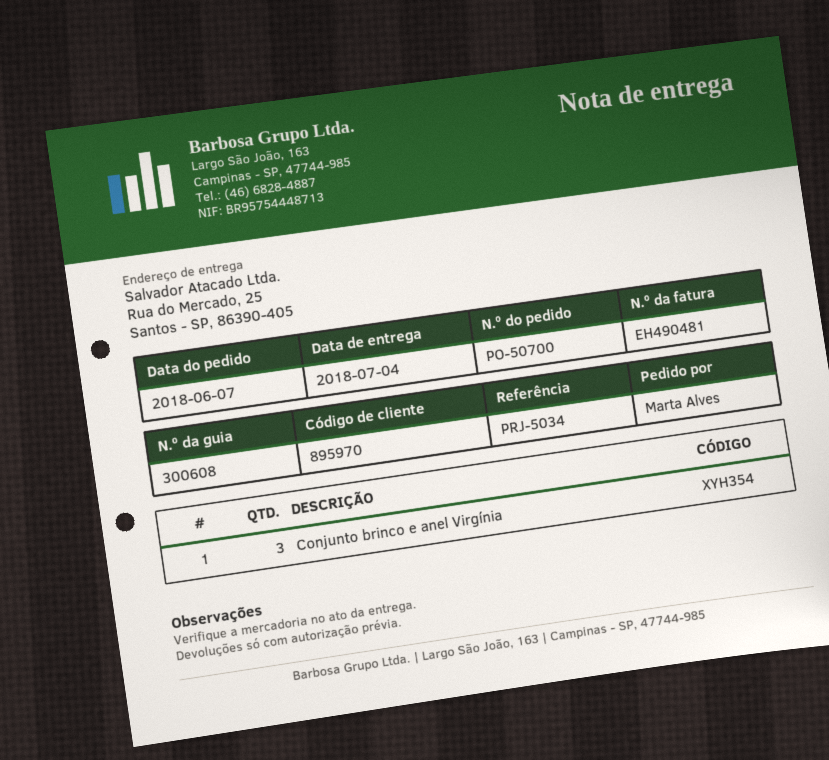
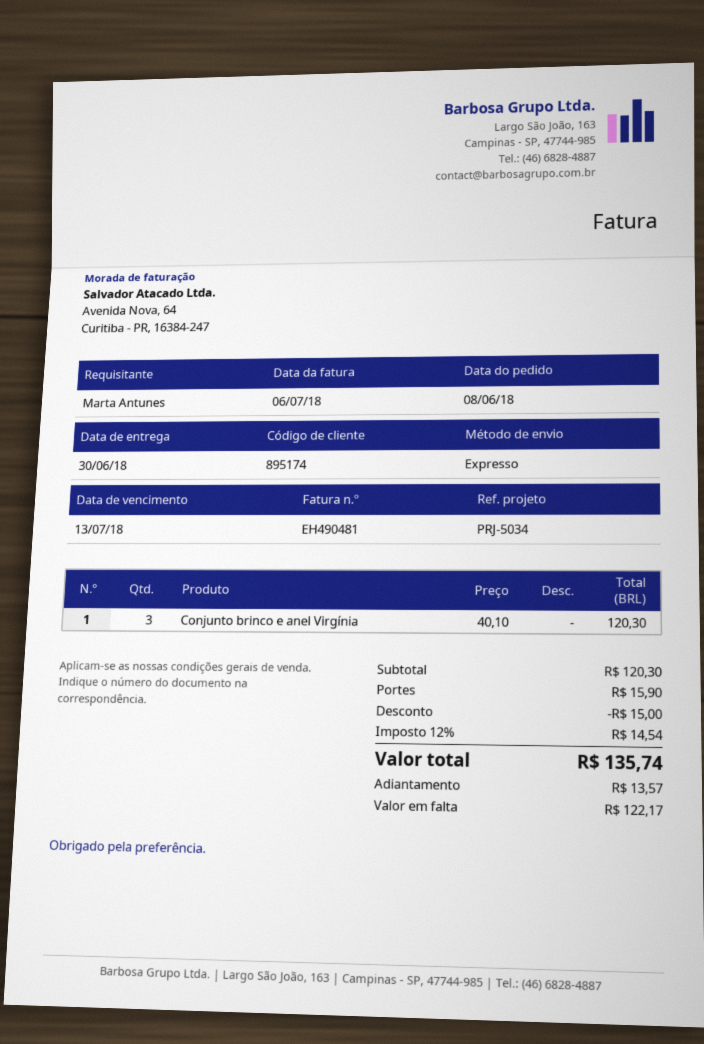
order date: 2018-06-07 -> 2018-06-08
delivery date: 2018-07-04 -> 2018-06-30
customer number: 895970 -> 895174
ordered by: Marta Alves -> Marta Antunes

